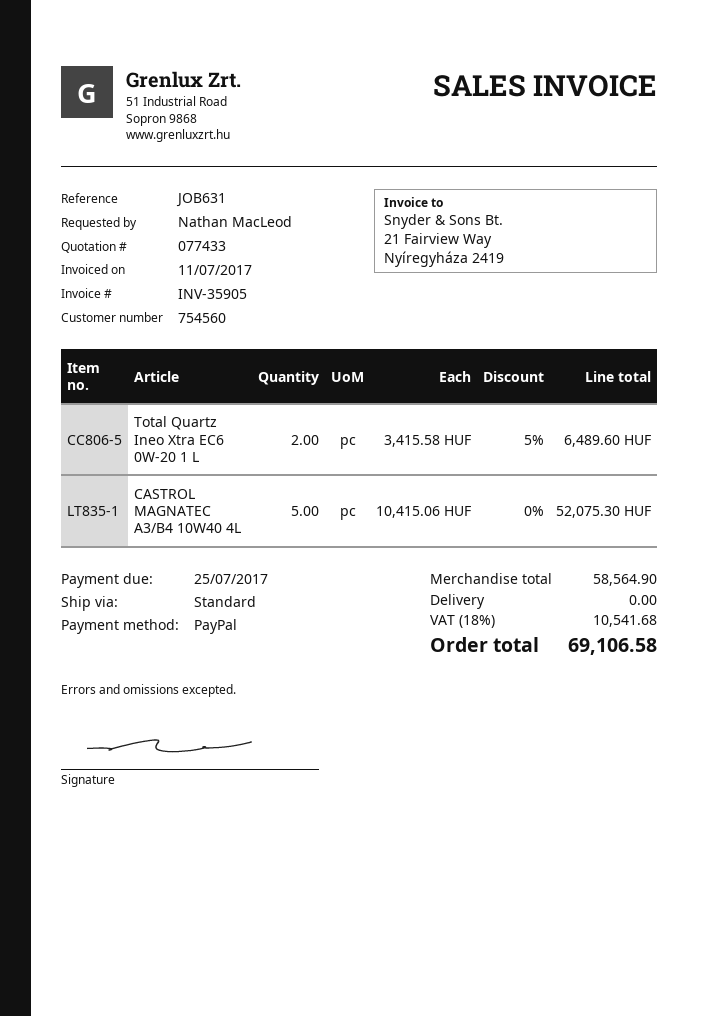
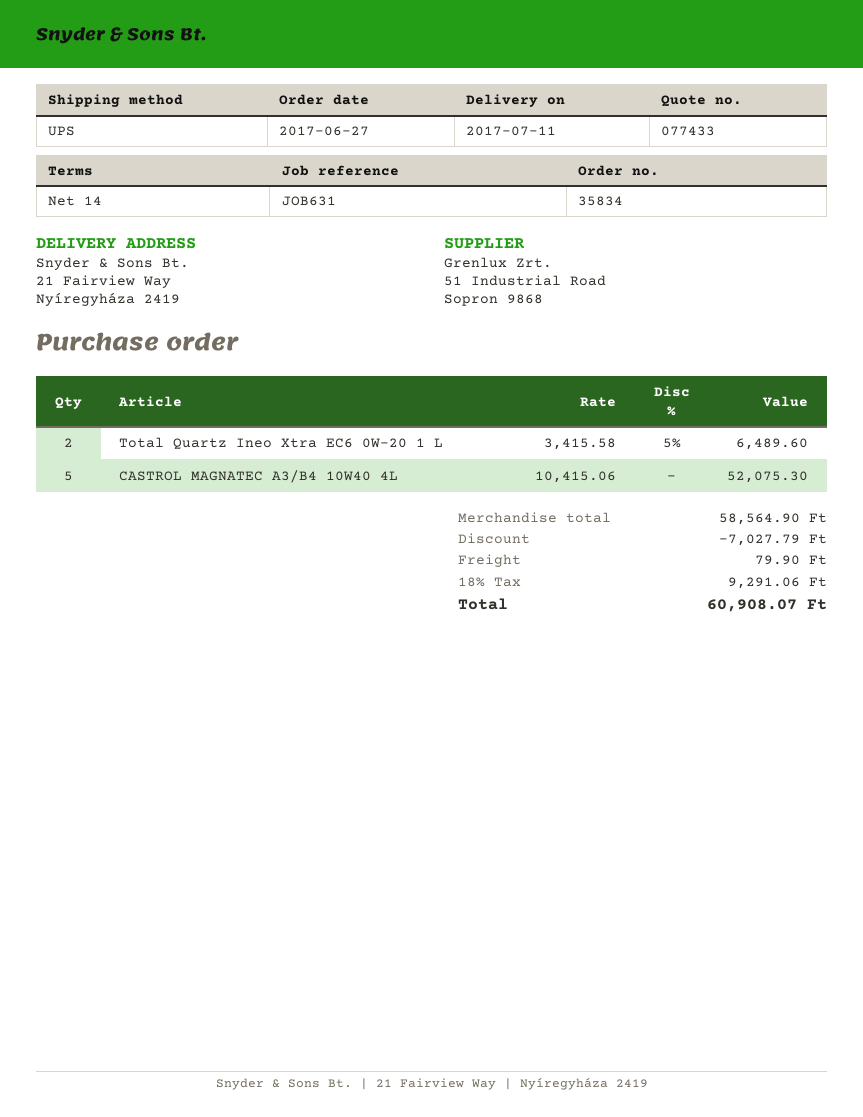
shipping method: standard -> UPS
discount: none -> 7027.79
shipping: 0.00 -> 79.90
tax: 18% = 10541.68 -> 18% = 9291.06
total: 69106.58 -> 60908.07

